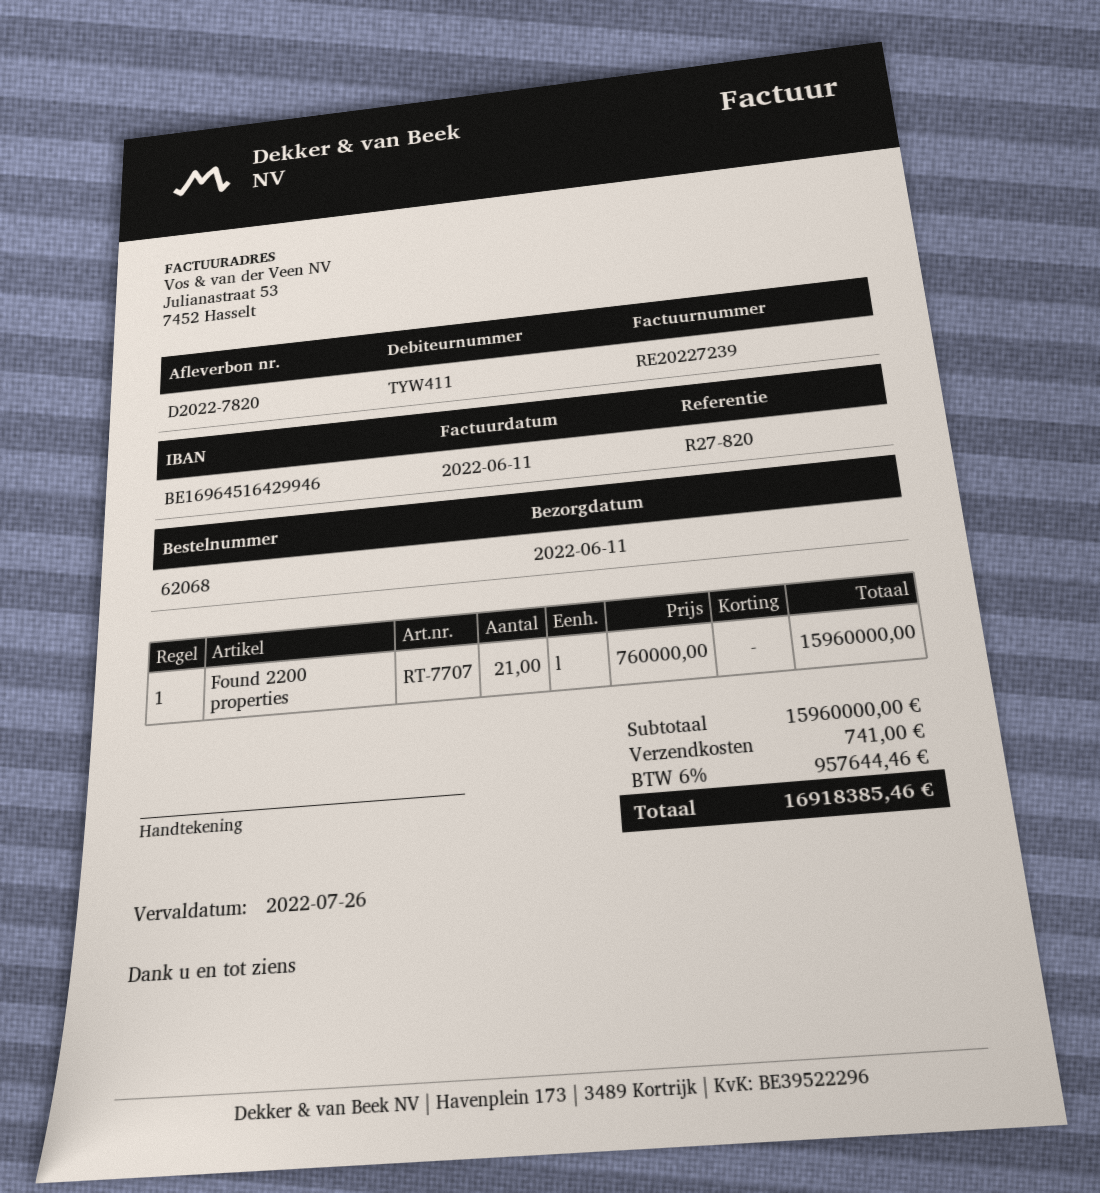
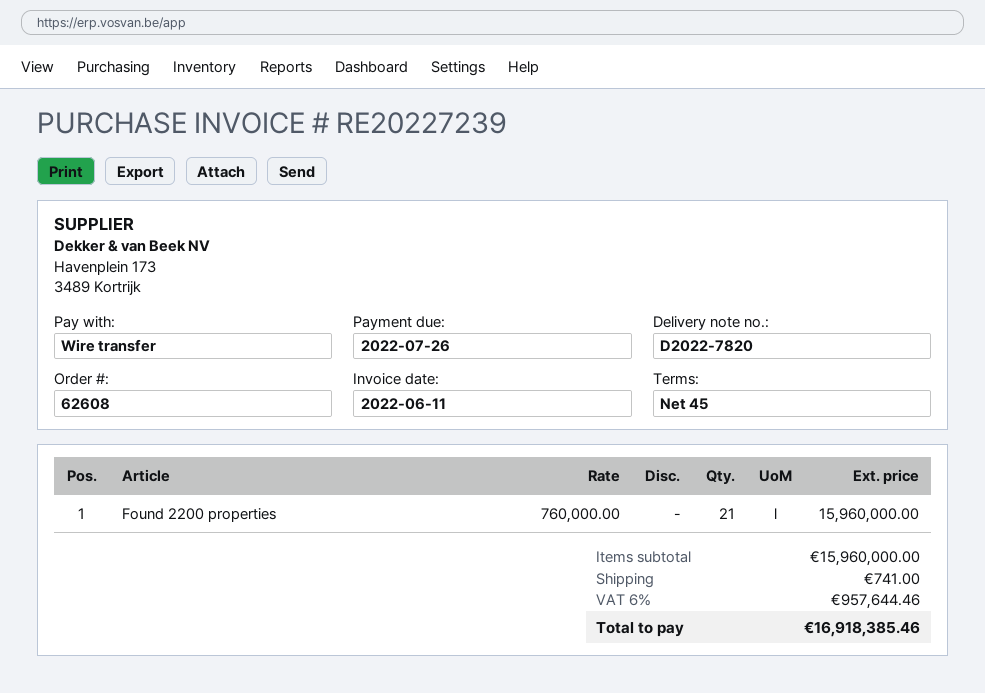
order number: 62068 -> 62608

